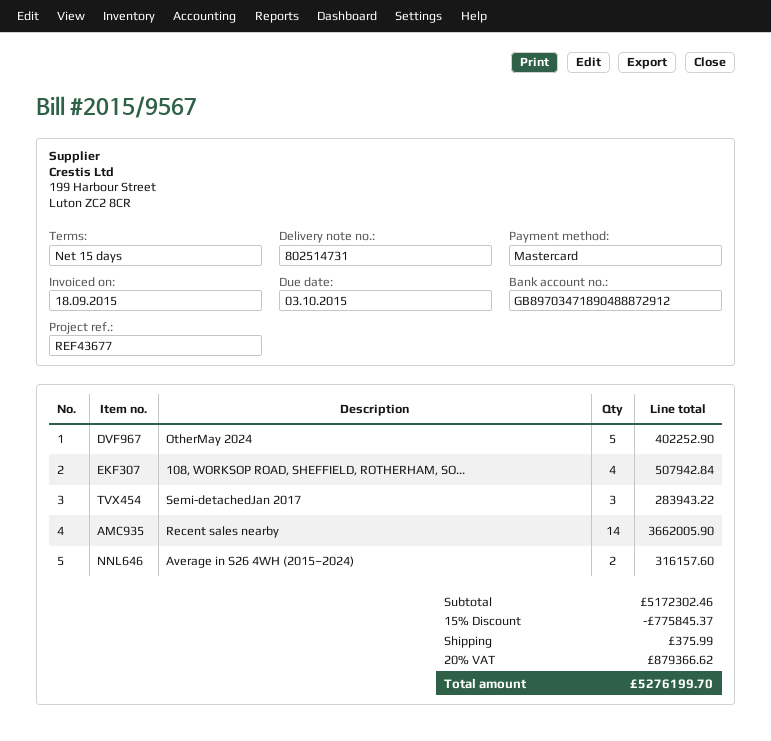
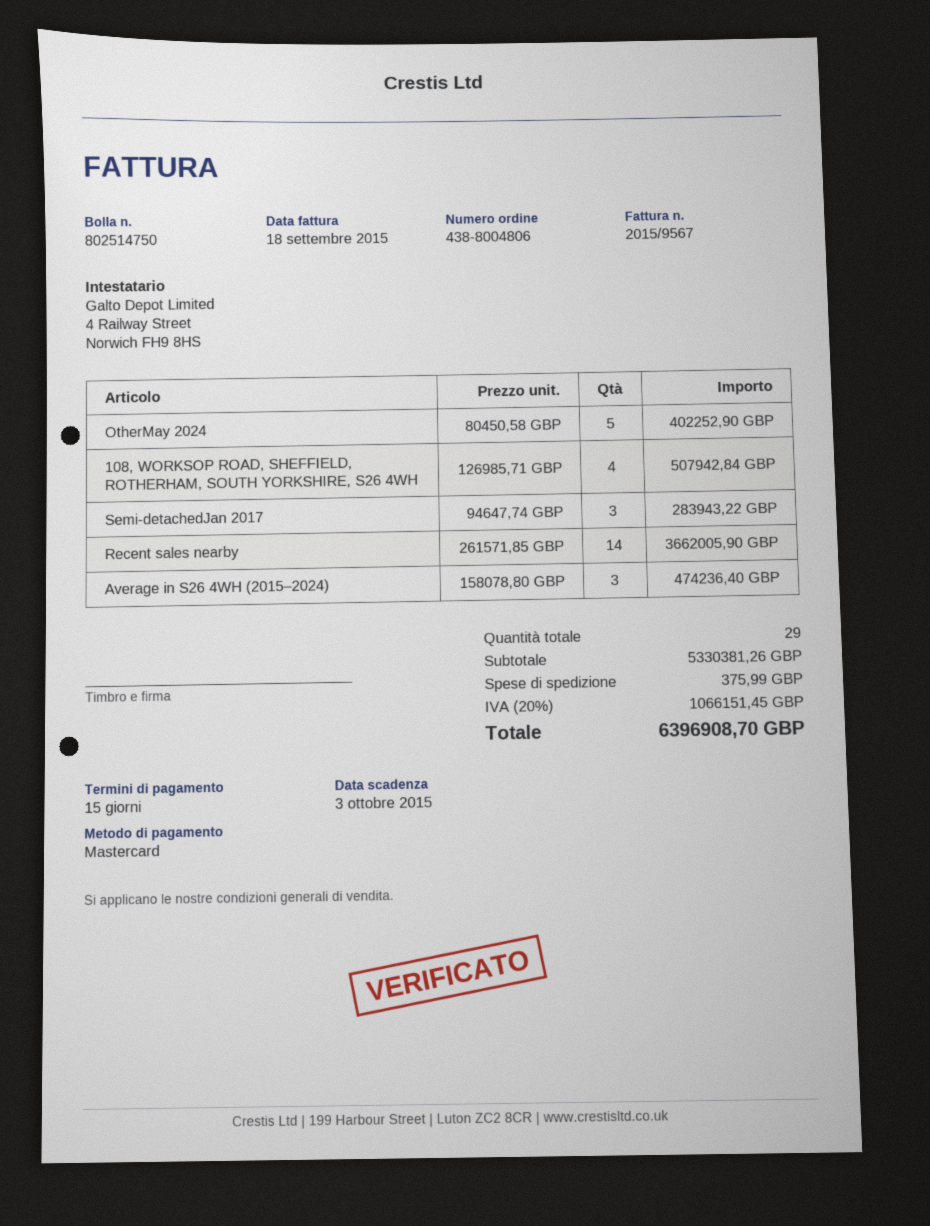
delivery note number: 802514731 -> 802514750
Average in S26 4WH (2015–2024): 2 for 316157.60 -> 3 for 474236.40
subtotal: 5172302.46 -> 5330381.26
discount: 15% = 775845.37 -> none
tax: 20% = 879366.62 -> 20% = 1066151.45
total: 5276199.70 -> 6396908.70

